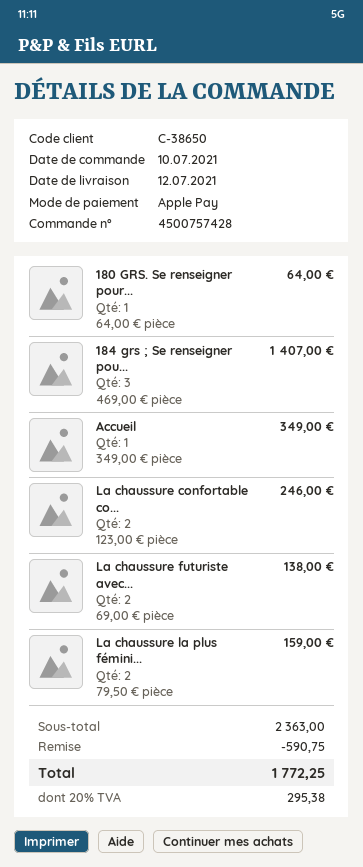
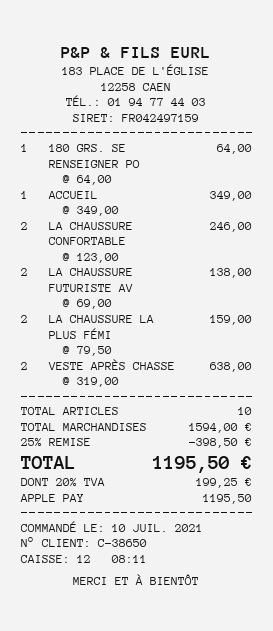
184 grs ; Se renseigner pou...: 3 x 469.00 = 1407.00 -> none
VESTE APRÈS CHASSE: none -> 2 x 319.00 = 638.00
subtotal: 2363.00 -> 1594.00
discount: 590.75 -> 398.50
tax: 20% = 295.38 -> 20% = 199.25
total: 1772.25 -> 1195.50

